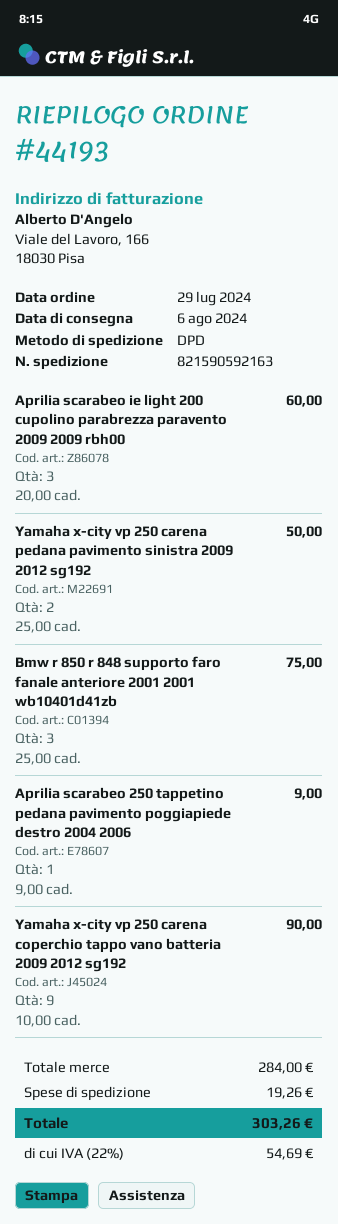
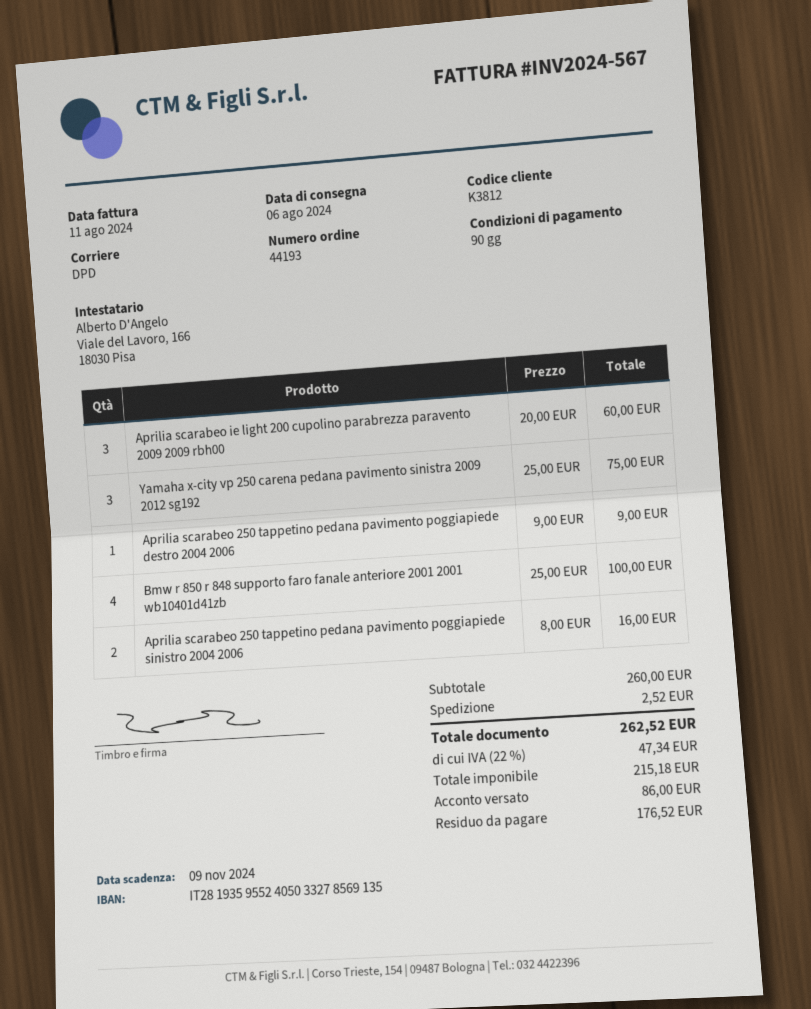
Yamaha x-city vp 250 carena pedana pavimento sinistra 2009 2012 sg192: 2 x 25.00 = 50.00 -> 3 x 25.00 = 75.00
Bmw r 850 r 848 supporto faro fanale anteriore 2001 2001 wb10401d41zb: 3 x 25.00 = 75.00 -> 4 x 25.00 = 100.00
Yamaha x-city vp 250 carena coperchio tappo vano batteria 2009 2012 sg192: 9 x 10.00 = 90.00 -> none
Aprilia scarabeo 250 tappetino pedana pavimento poggiapiede sinistro 2004 2006: none -> 2 x 8.00 = 16.00
subtotal: 284.00 -> 260.00
shipping: 19.26 -> 2.52
tax: 22% = 54.69 -> 22% = 47.34
total: 303.26 -> 262.52

